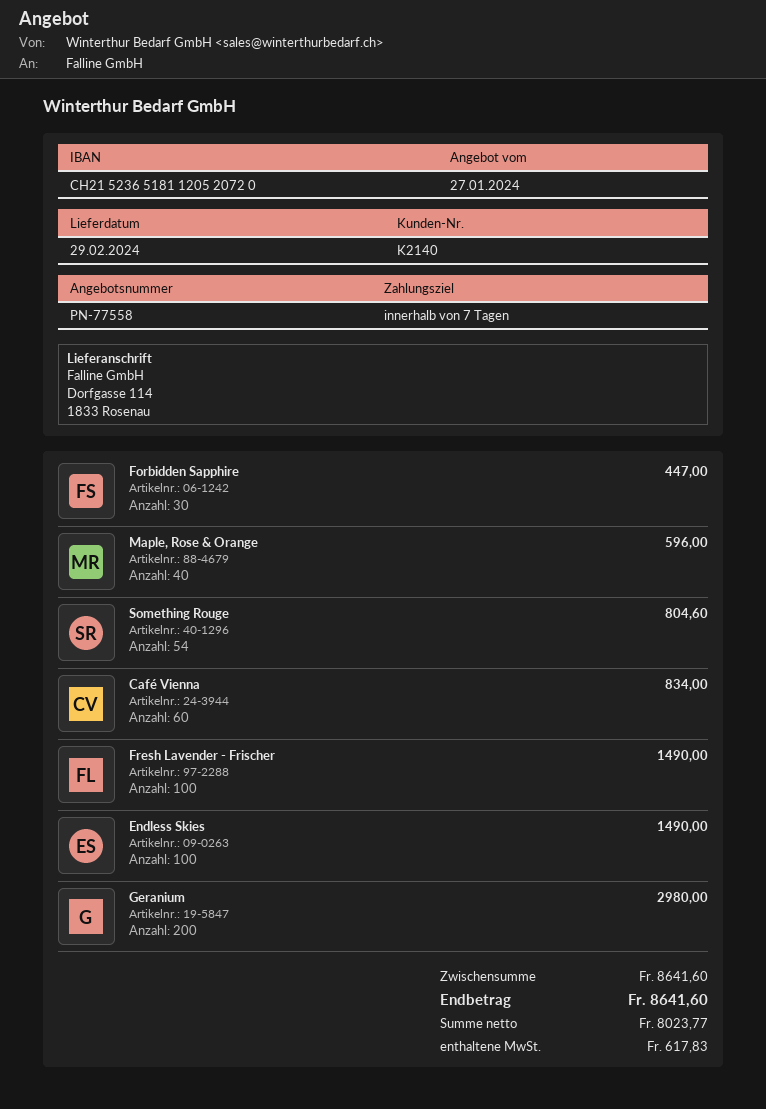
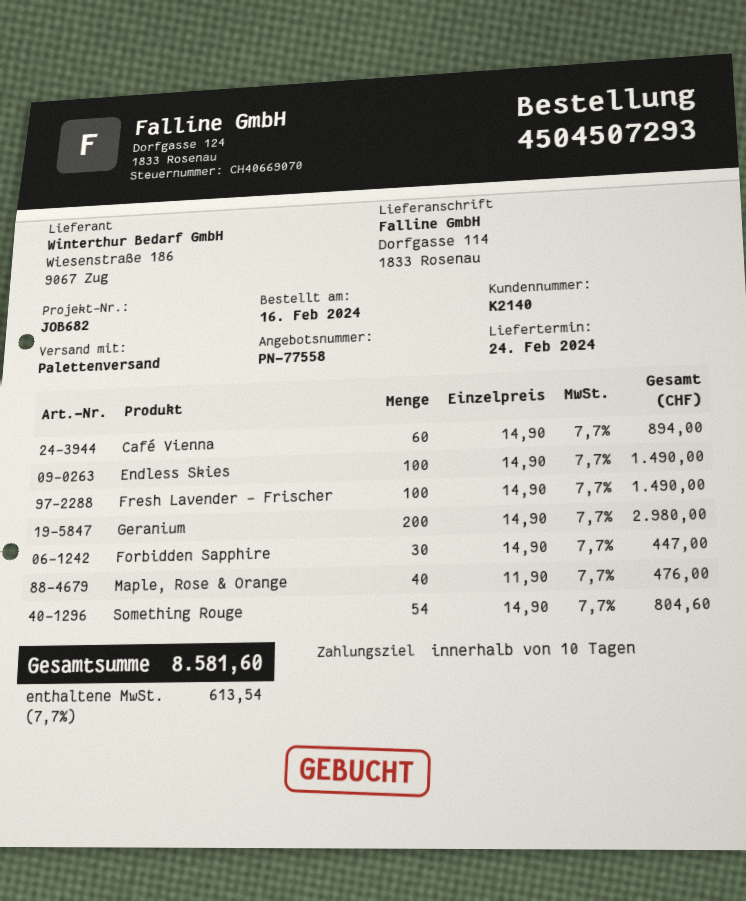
delivery date: 2024-02-29 -> 2024-02-24
payment terms: 7 days -> 10 days
Maple, Rose & Orange: 40 for 596.00 -> 40 for 476.00
Café Vienna: 60 for 834.00 -> 60 for 894.00
tax: 617.83 -> 613.54
total: 8641.60 -> 8581.60

